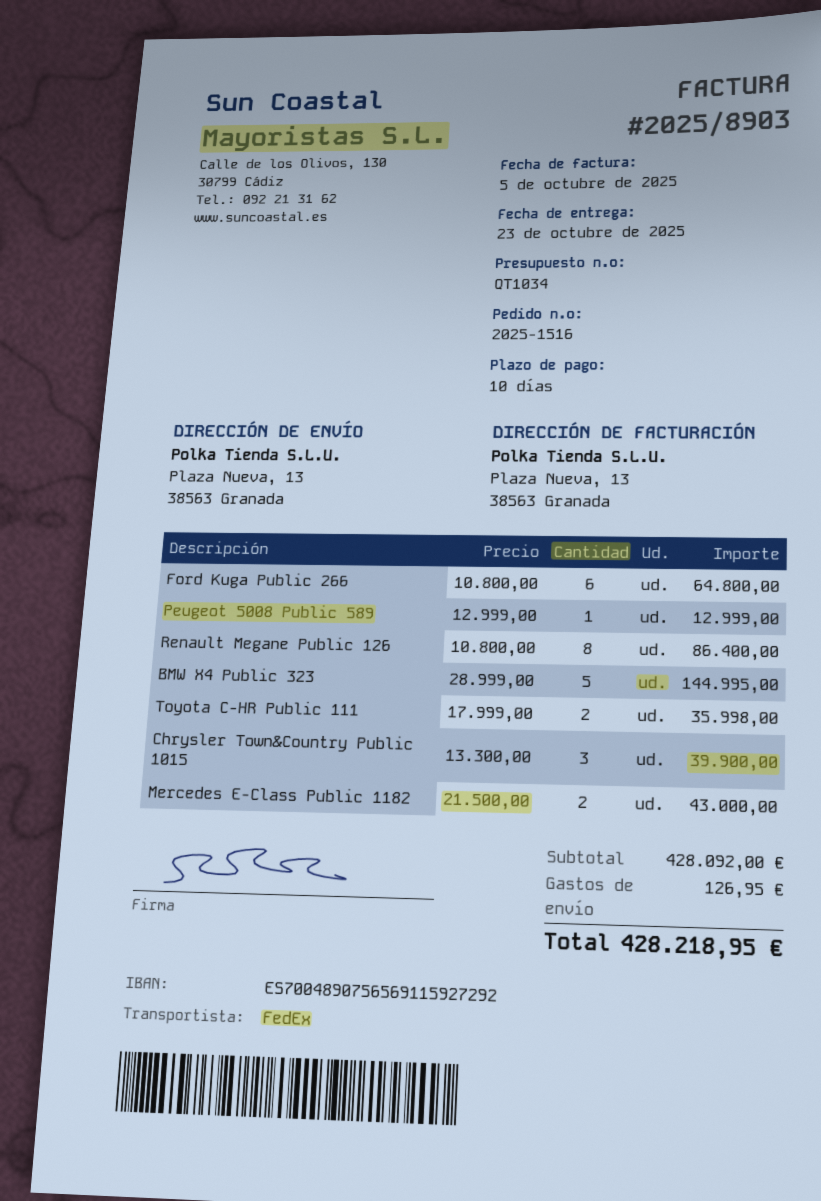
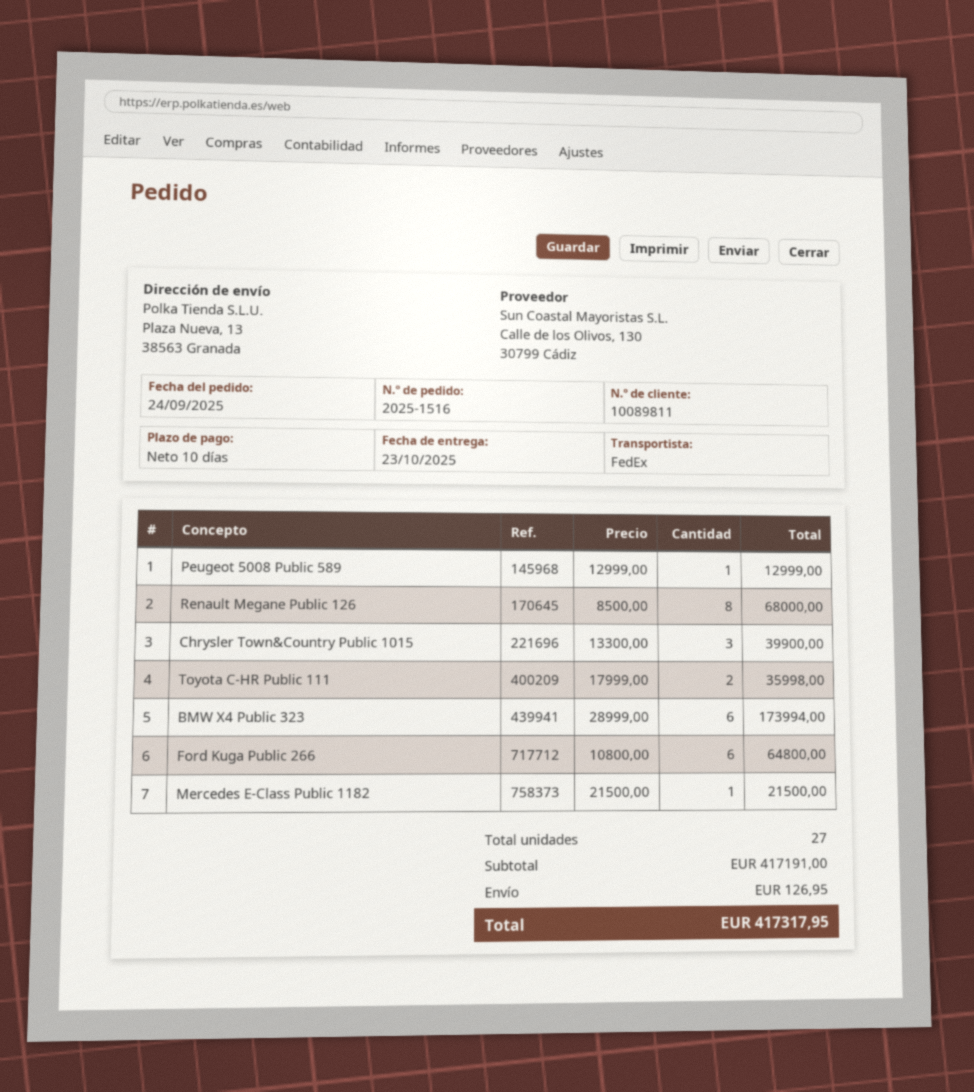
Renault Megane Public 126: 8 x 10800.00 = 86400.00 -> 8 x 8500.00 = 68000.00
BMW X4 Public 323: 5 x 28999.00 = 144995.00 -> 6 x 28999.00 = 173994.00
Mercedes E-Class Public 1182: 2 x 21500.00 = 43000.00 -> 1 x 21500.00 = 21500.00
subtotal: 428092.00 -> 417191.00
total: 428218.95 -> 417317.95

